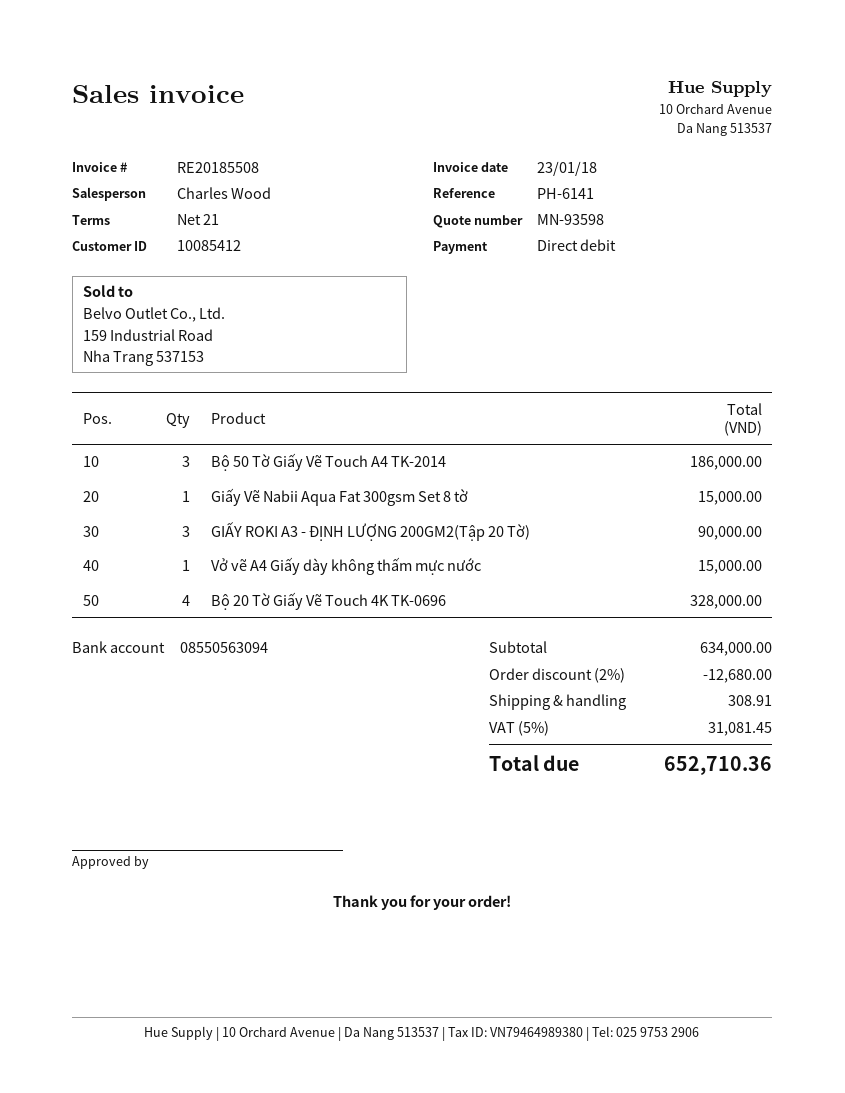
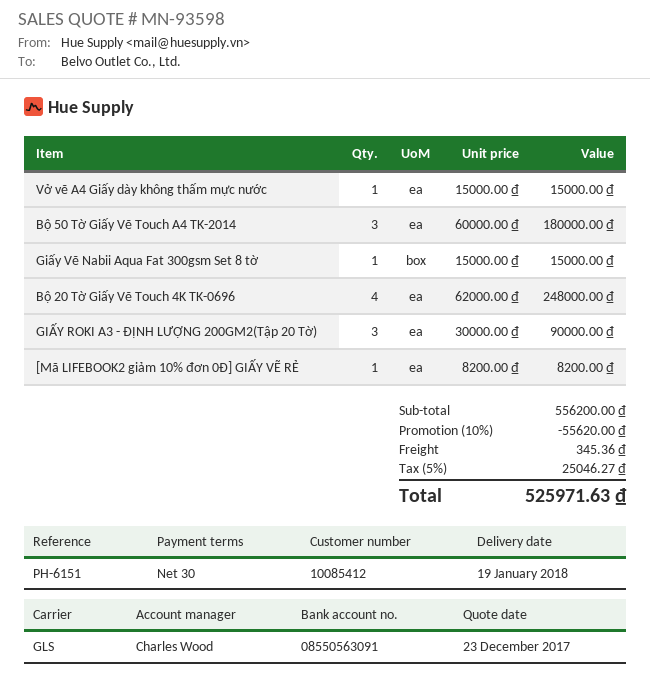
payment terms: 21 days -> 30 days
reference: PH-6141 -> PH-6151
bank account: 08550563094 -> 08550563091
Bộ 50 Tờ Giấy Vẽ Touch A4 TK-2014: 3 for 186000.00 -> 3 for 180000.00
Bộ 20 Tờ Giấy Vẽ Touch 4K TK-0696: 4 for 328000.00 -> 4 for 248000.00
[Mã LIFEBOOK2 giảm 10% đơn 0Đ] GIẤY VẼ RẺ: none -> 1 for 8200.00
subtotal: 634000.00 -> 556200.00
discount: 2% = 12680.00 -> 10% = 55620.00
shipping: 308.91 -> 345.36
tax: 5% = 31081.45 -> 5% = 25046.27
total: 652710.36 -> 525971.63

